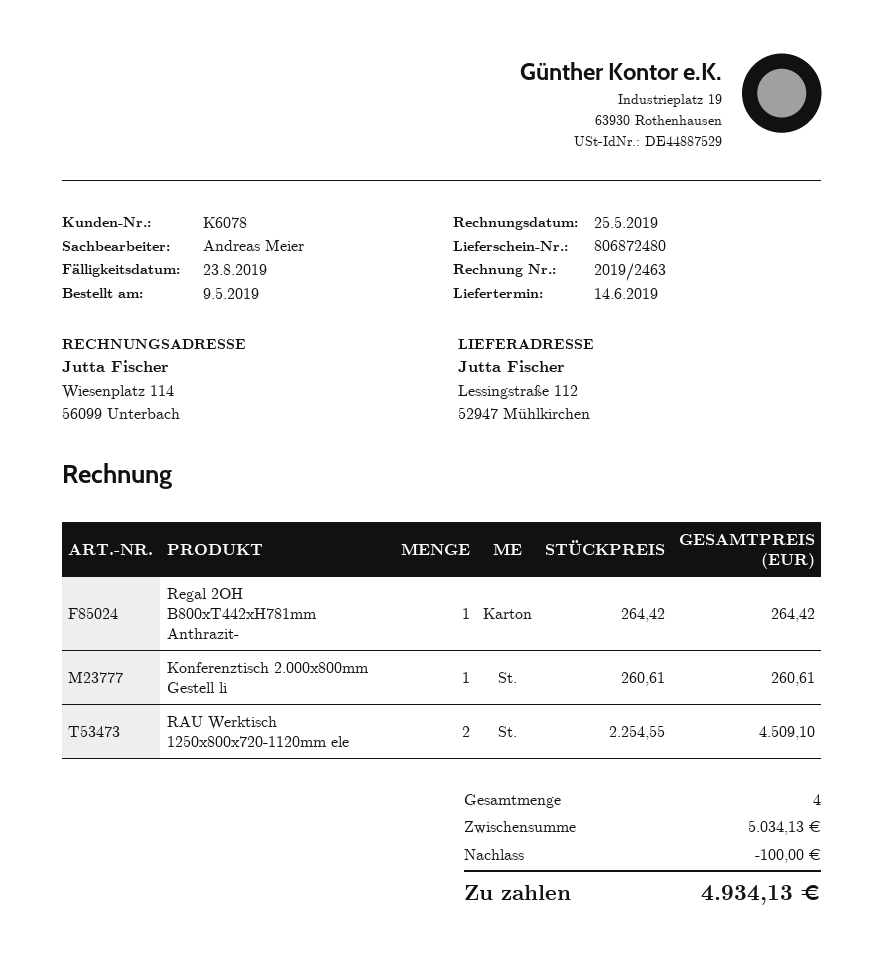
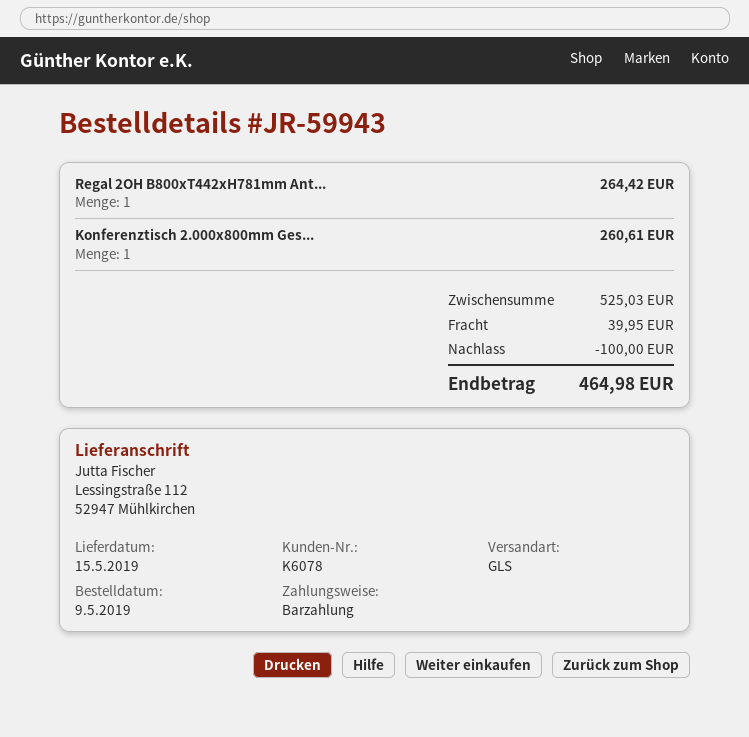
delivery date: 2019-06-14 -> 2019-05-15
RAU Werktisch 1250x800x720-1120mm ele: 2 for 4509.10 -> none
subtotal: 5034.13 -> 525.03
shipping: none -> 39.95
total: 4934.13 -> 464.98

